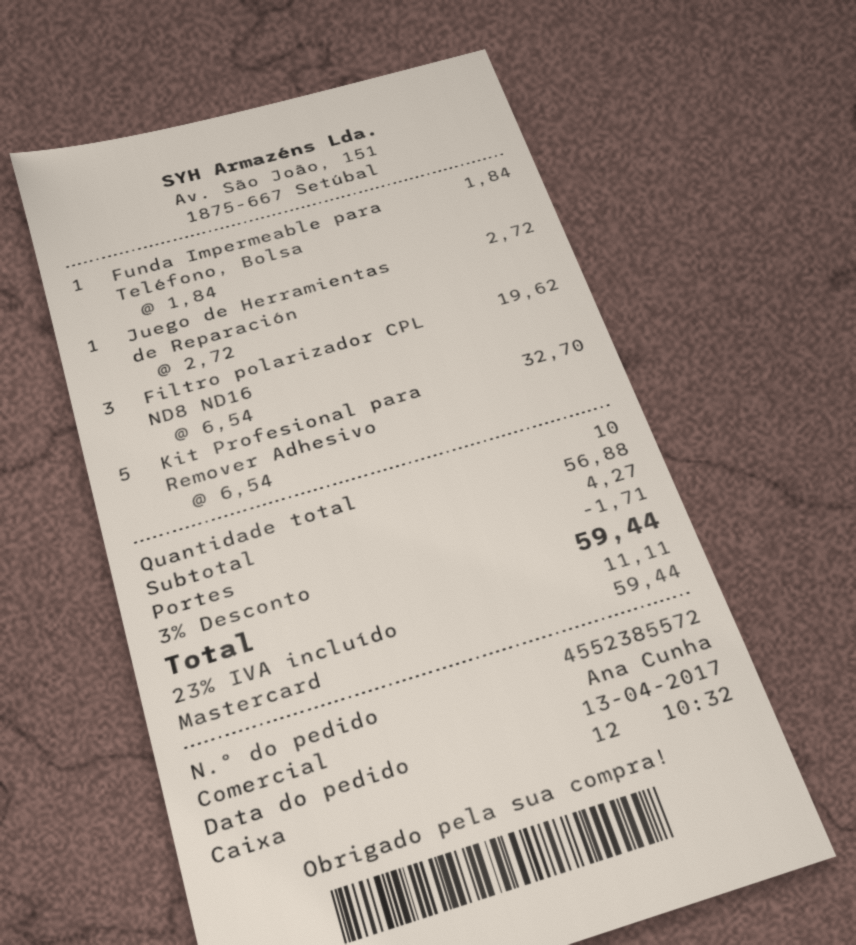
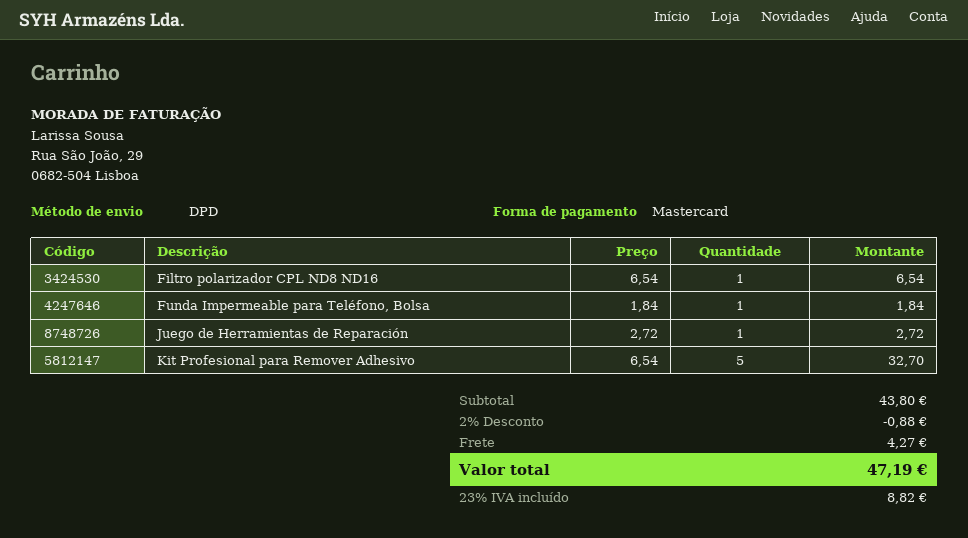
Filtro polarizador CPL ND8 ND16: 3 x 6.54 = 19.62 -> 1 x 6.54 = 6.54
subtotal: 56.88 -> 43.80
discount: 3% = 1.71 -> 2% = 0.88
tax: 23% = 11.11 -> 23% = 8.82
total: 59.44 -> 47.19

